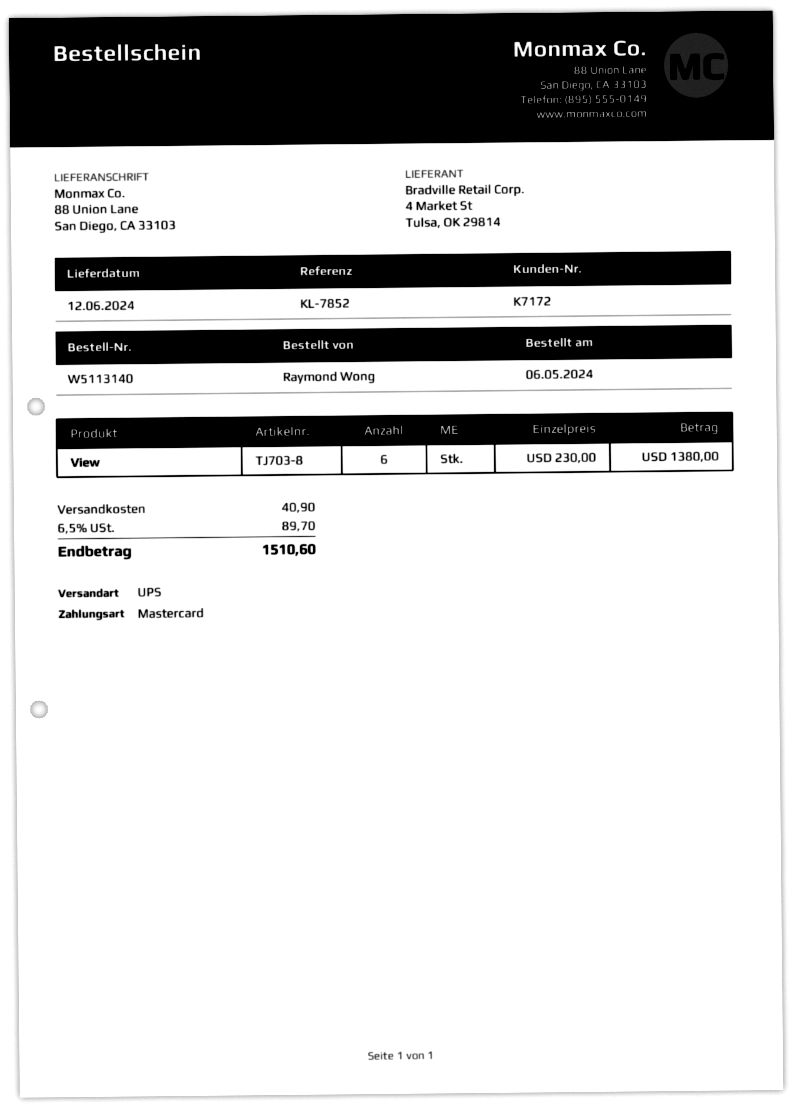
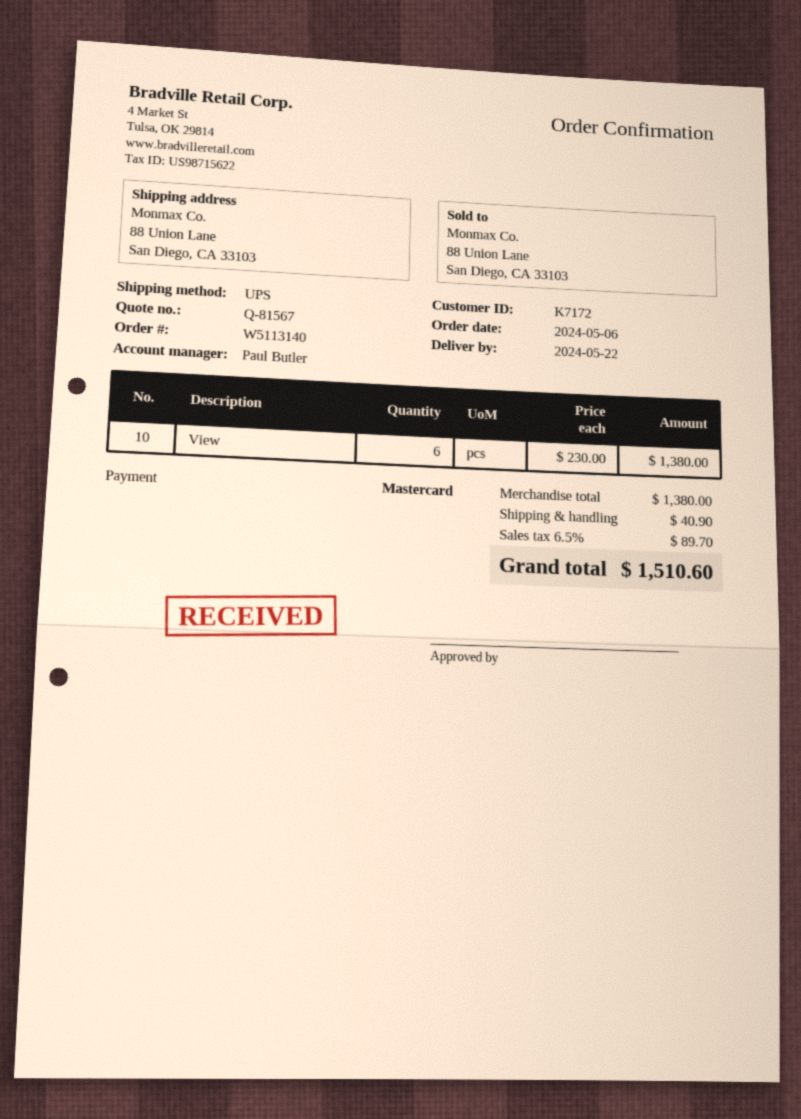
delivery date: 2024-06-12 -> 2024-05-22

